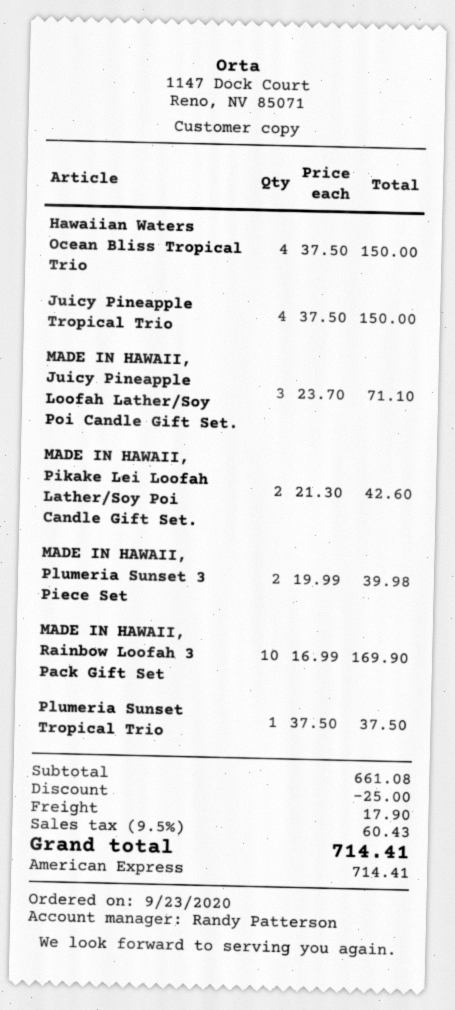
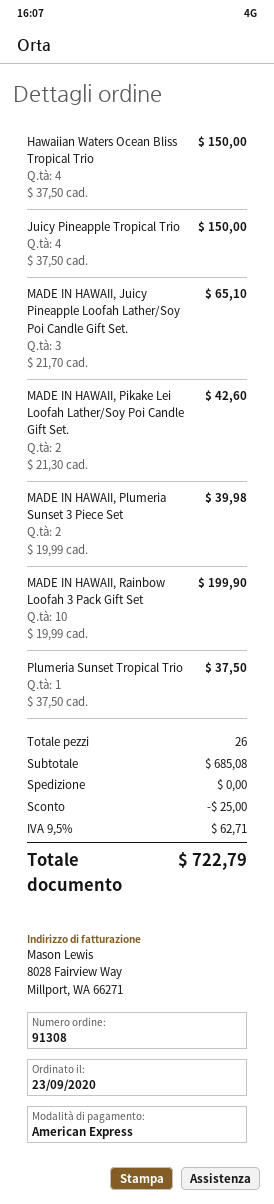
MADE IN HAWAII, Juicy Pineapple Loofah Lather/Soy Poi Candle Gift Set.: 3 x 23.70 = 71.10 -> 3 x 21.70 = 65.10
MADE IN HAWAII, Rainbow Loofah 3 Pack Gift Set: 10 x 16.99 = 169.90 -> 10 x 19.99 = 199.90
subtotal: 661.08 -> 685.08
shipping: 17.90 -> 0.00
tax: 9.5% = 60.43 -> 9.5% = 62.71
total: 714.41 -> 722.79

